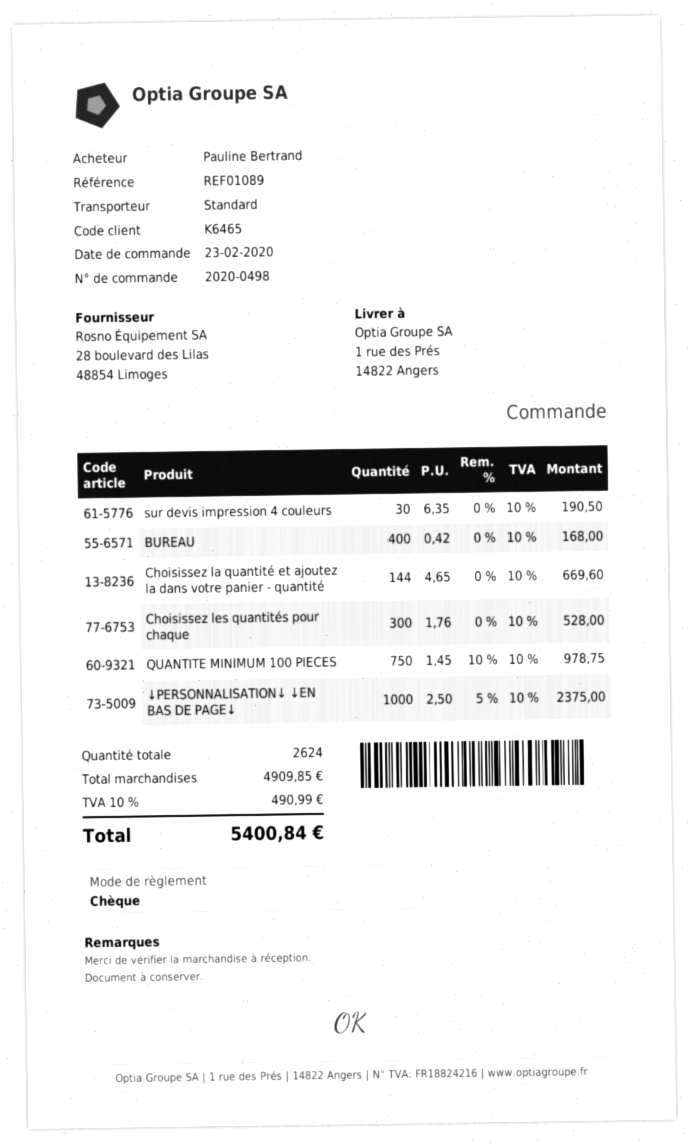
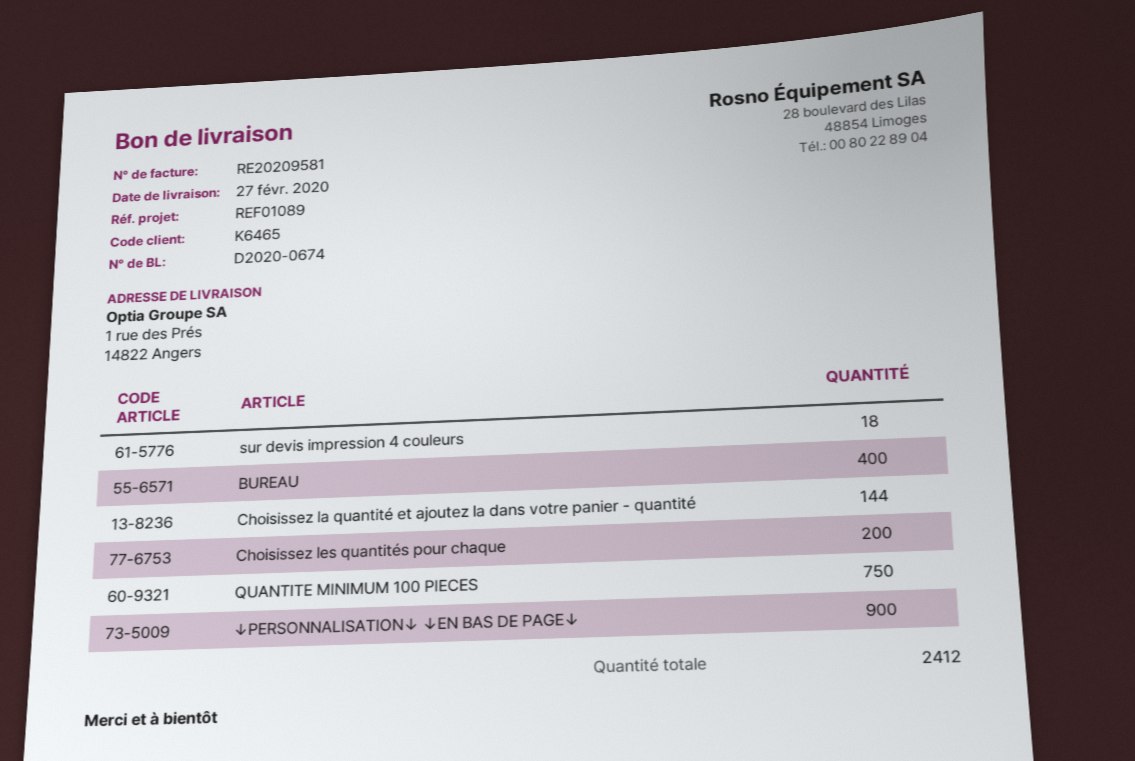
sur devis impression 4 couleurs: 30 -> 18
Choisissez les quantités pour chaque: 300 -> 200
↓PERSONNALISATION↓ ↓EN BAS DE PAGE↓: 1000 -> 900
total quantity: 2624 -> 2412

